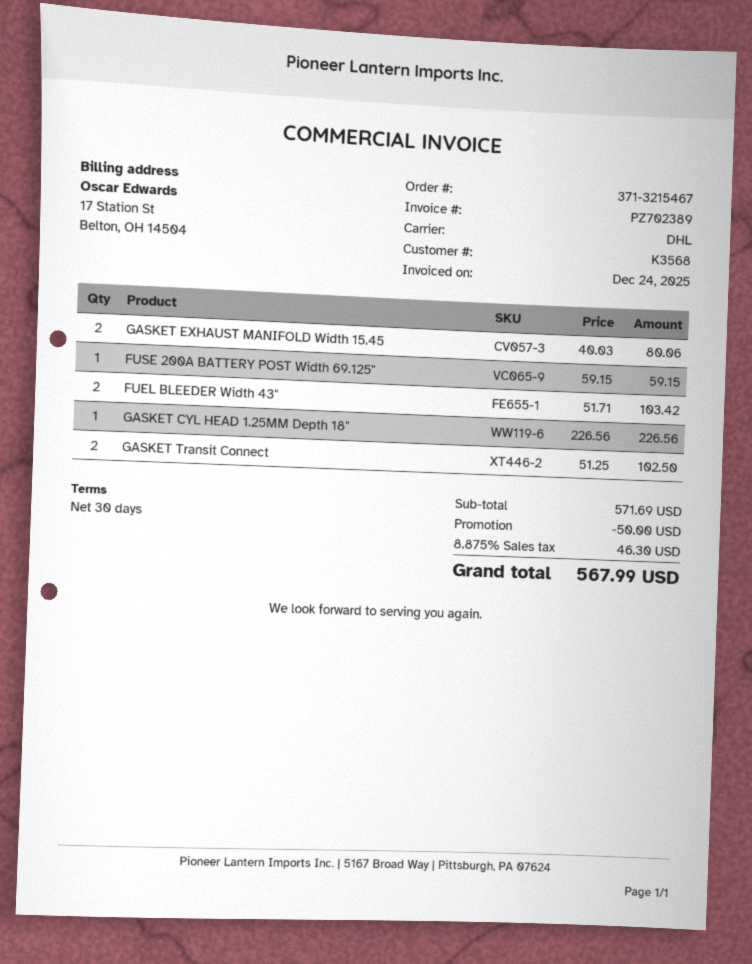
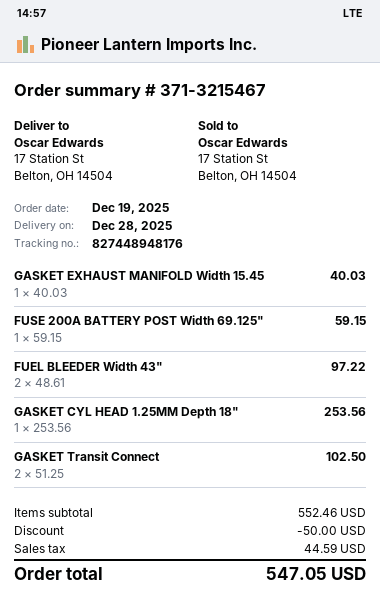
GASKET EXHAUST MANIFOLD Width 15.45: 2 x 40.03 = 80.06 -> 1 x 40.03 = 40.03
FUEL BLEEDER Width 43": 2 x 51.71 = 103.42 -> 2 x 48.61 = 97.22
GASKET CYL HEAD 1.25MM Depth 18": 1 x 226.56 = 226.56 -> 1 x 253.56 = 253.56
subtotal: 571.69 -> 552.46
tax: 46.30 -> 44.59
total: 567.99 -> 547.05

